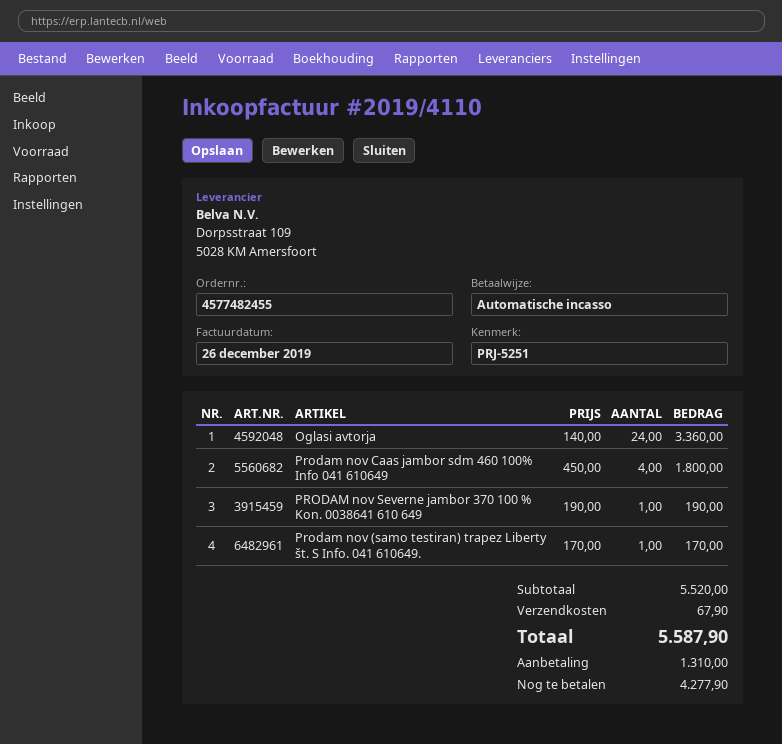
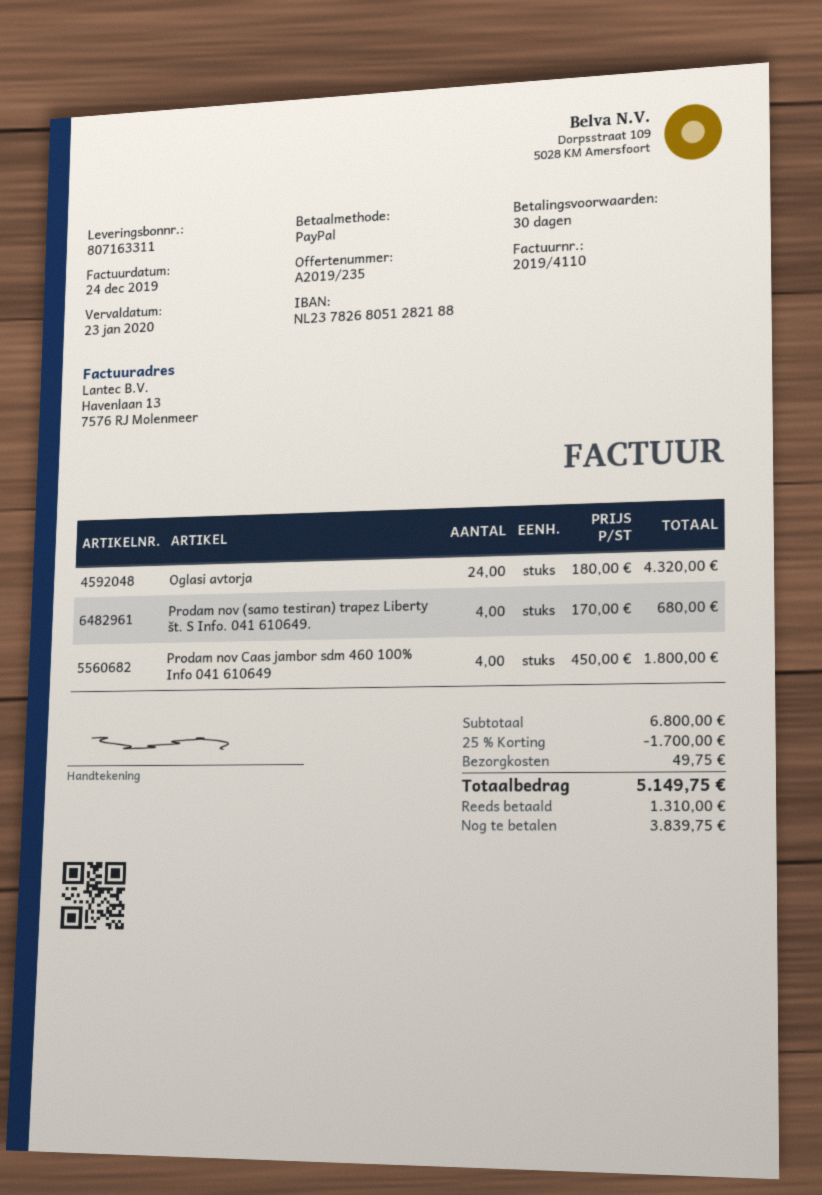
invoice date: 2019-12-26 -> 2019-12-24
payment method: direct debit -> PayPal
Oglasi avtorja: 24 x 140.00 = 3360.00 -> 24 x 180.00 = 4320.00
PRODAM nov Severne jambor 370 100 % Kon. 0038641 610 649: 1 x 190.00 = 190.00 -> none
Prodam nov (samo testiran) trapez Liberty št. S Info. 041 610649.: 1 x 170.00 = 170.00 -> 4 x 170.00 = 680.00
subtotal: 5520.00 -> 6800.00
discount: none -> 25% = 1700.00
shipping: 67.90 -> 49.75
total: 5587.90 -> 5149.75
balance: 4277.90 -> 3839.75

